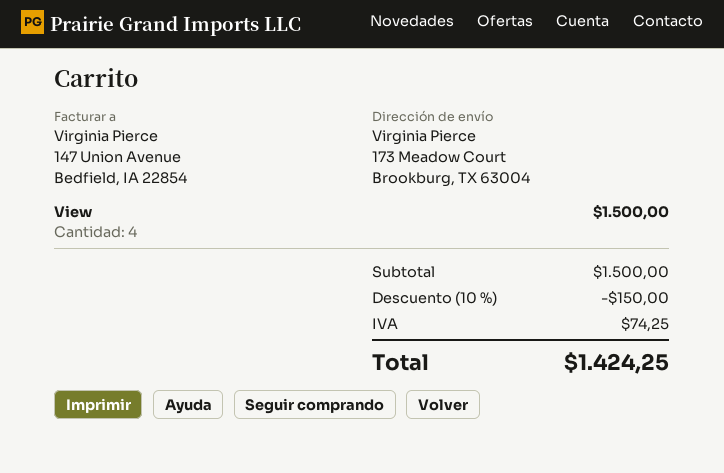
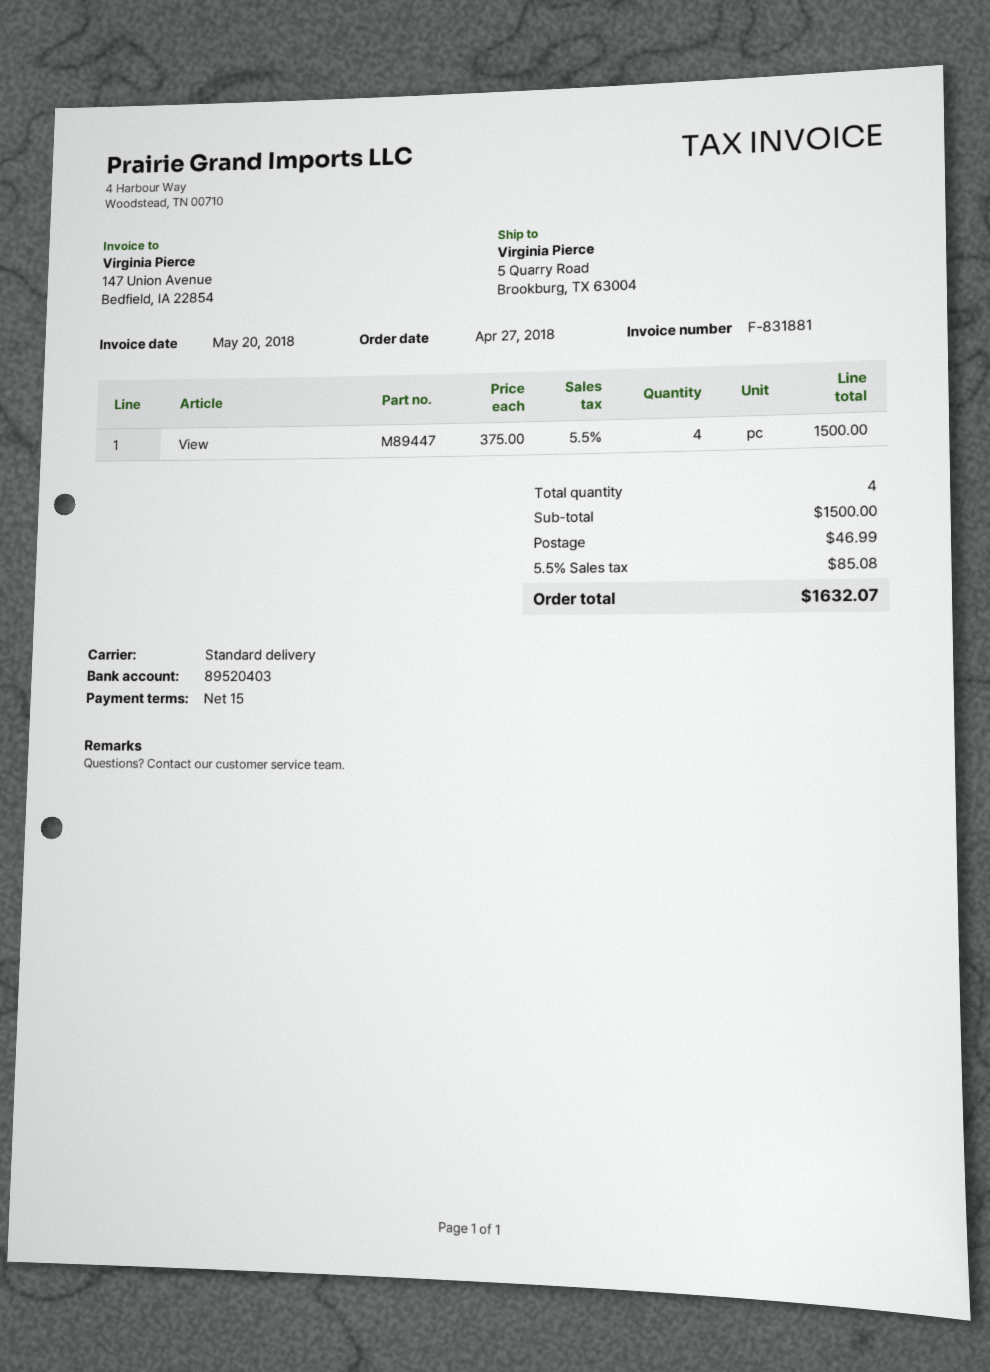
ship to: 173 Meadow Court, Brookburg, TX 63004 -> 5 Quarry Road, Brookburg, TX 63004
discount: 10% = 150.00 -> none
shipping: none -> 46.99
tax: 74.25 -> 85.08
total: 1424.25 -> 1632.07

